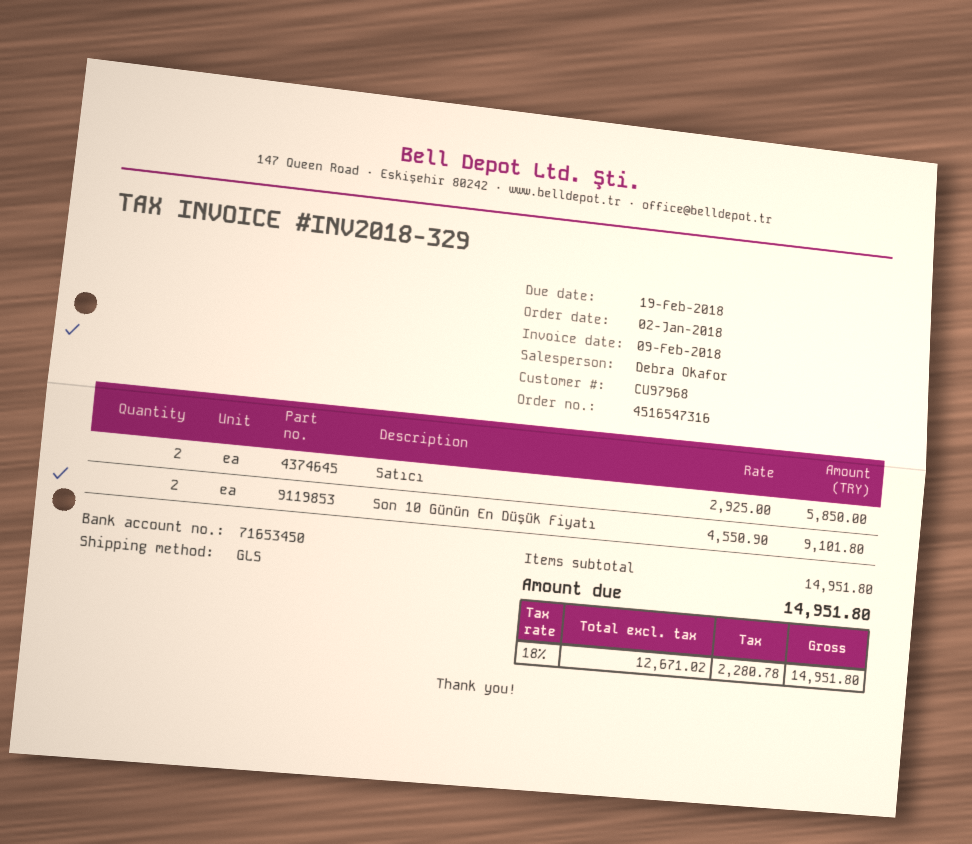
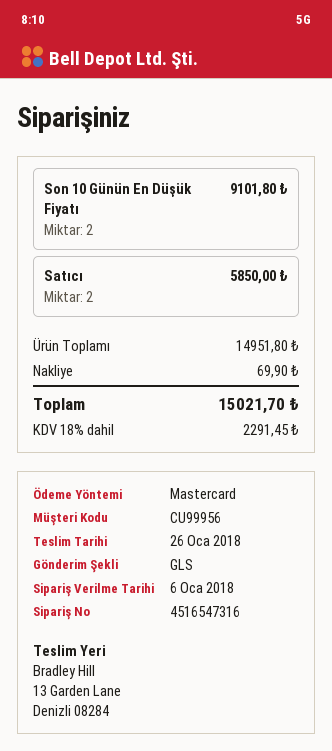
order date: 2018-01-02 -> 2018-01-06
customer number: CU97968 -> CU99956
shipping: none -> 69.90
tax: 18% = 2280.78 -> 18% = 2291.45
total: 14951.80 -> 15021.70

